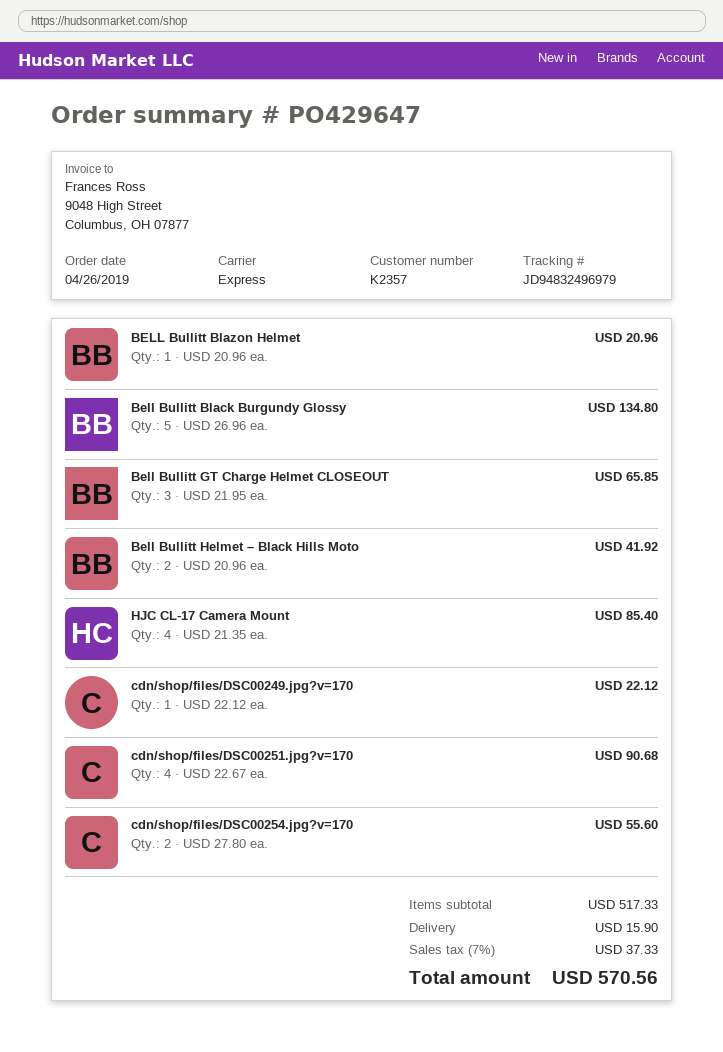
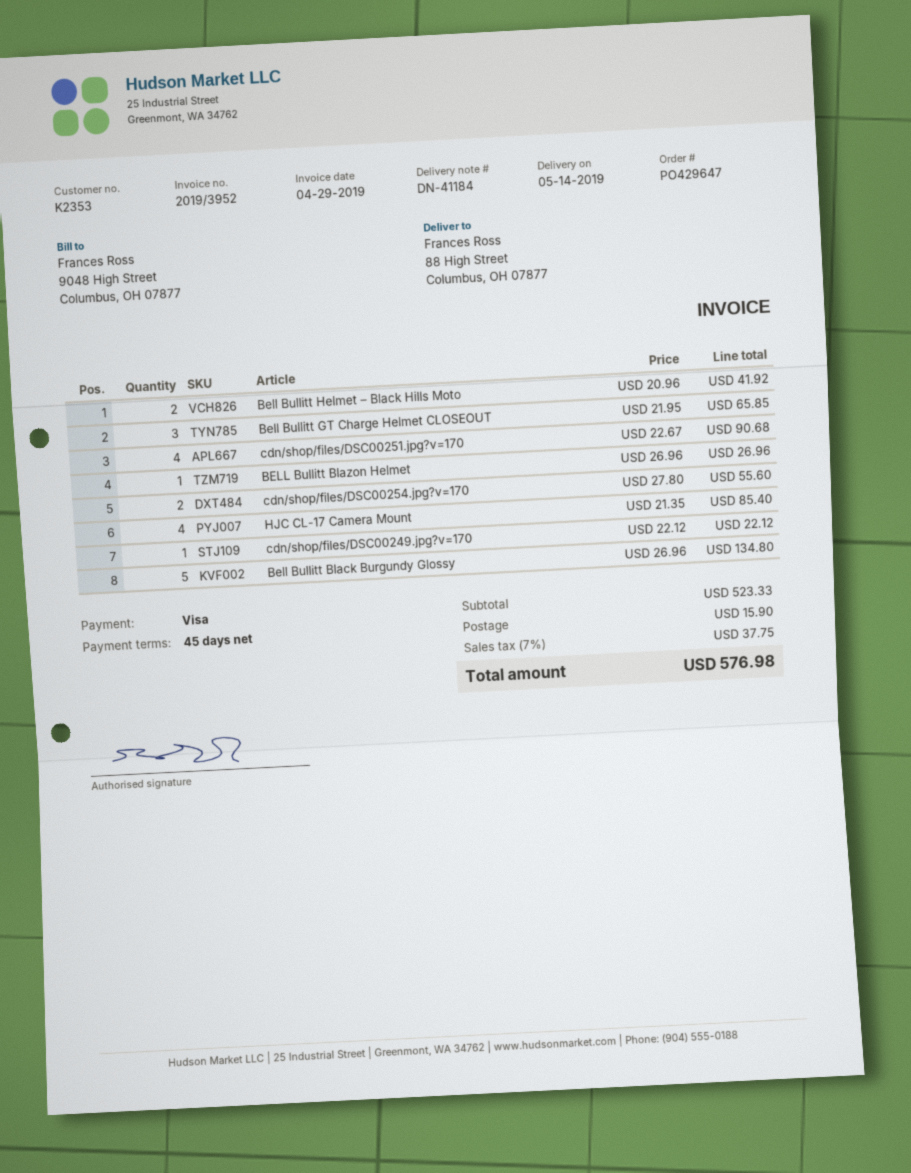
customer number: K2357 -> K2353
BELL Bullitt Blazon Helmet: 1 x 20.96 = 20.96 -> 1 x 26.96 = 26.96
subtotal: 517.33 -> 523.33
tax: 7% = 37.33 -> 7% = 37.75
total: 570.56 -> 576.98

